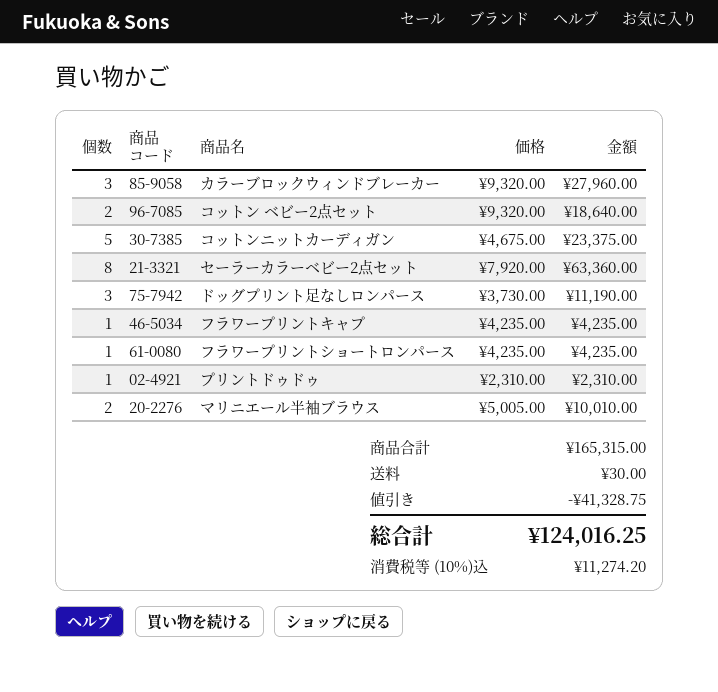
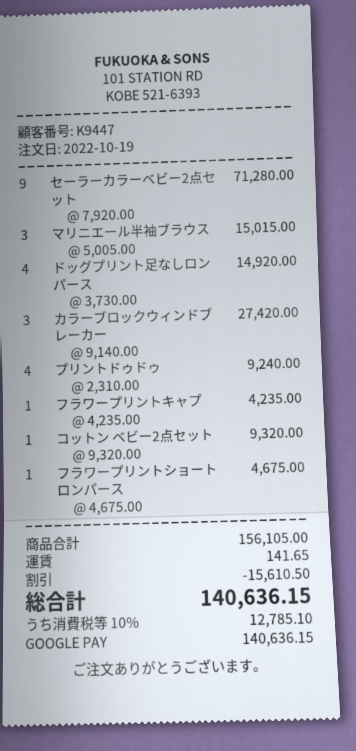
カラーブロックウィンドブレーカー: 3 x 9320.00 = 27960.00 -> 3 x 9140.00 = 27420.00
コットン ベビー2点セット: 2 x 9320.00 = 18640.00 -> 1 x 9320.00 = 9320.00
コットンニットカーディガン: 5 x 4675.00 = 23375.00 -> none
セーラーカラーベビー2点セット: 8 x 7920.00 = 63360.00 -> 9 x 7920.00 = 71280.00
ドッグプリント足なしロンパース: 3 x 3730.00 = 11190.00 -> 4 x 3730.00 = 14920.00
フラワープリントショートロンパース: 1 x 4235.00 = 4235.00 -> 1 x 4675.00 = 4675.00
プリントドゥドゥ: 1 x 2310.00 = 2310.00 -> 4 x 2310.00 = 9240.00
マリニエール半袖ブラウス: 2 x 5005.00 = 10010.00 -> 3 x 5005.00 = 15015.00
subtotal: 165315.00 -> 156105.00
discount: 41328.75 -> 15610.50
shipping: 30.00 -> 141.65
tax: 10% = 11274.20 -> 10% = 12785.10
total: 124016.25 -> 140636.15

